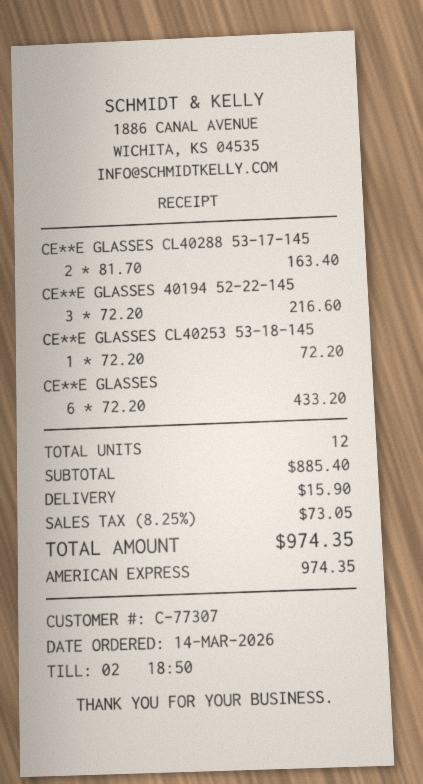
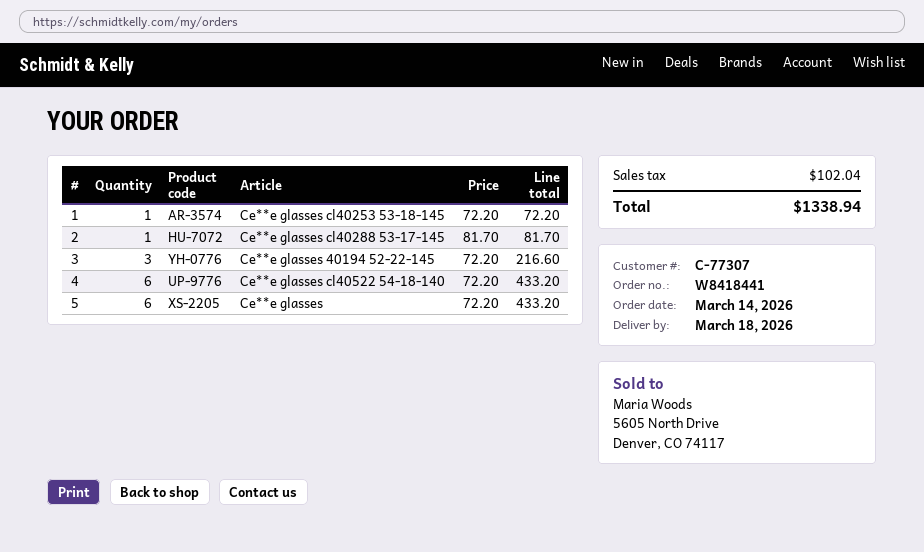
CE**E GLASSES CL40288 53-17-145: 2 x 81.70 = 163.40 -> 1 x 81.70 = 81.70
Ce**e glasses cl40522 54-18-140: none -> 6 x 72.20 = 433.20
shipping: 15.90 -> none
tax: 73.05 -> 102.04
total: 974.35 -> 1338.94

